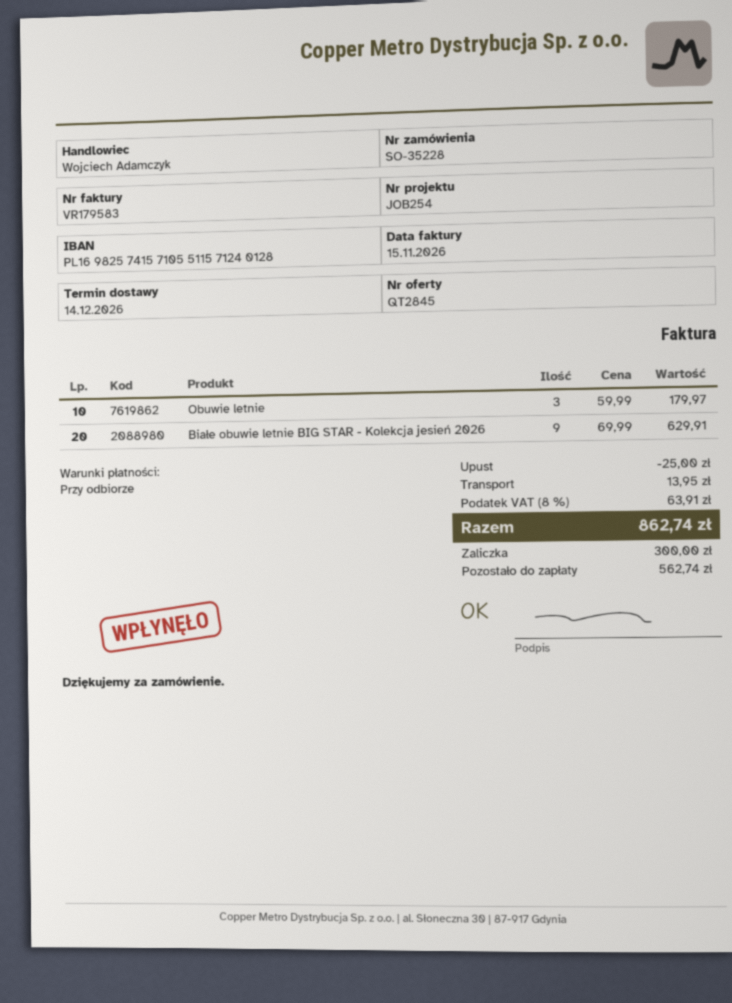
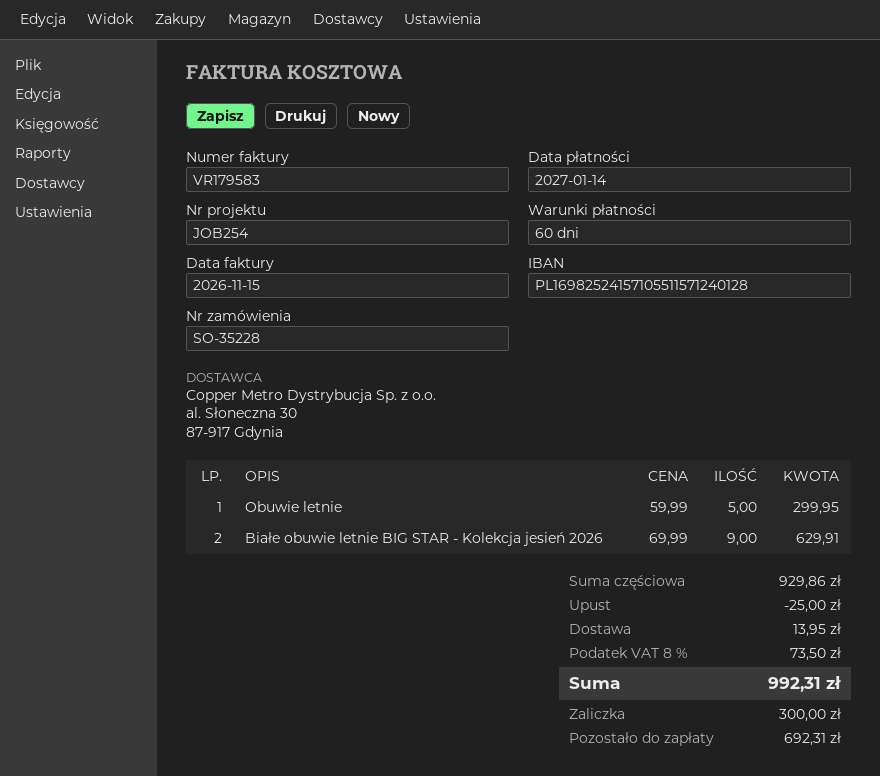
payment terms: on receipt -> 60 days
bank account: PL16982574157105511571240128 -> PL16982524157105511571240128
Obuwie letnie: 3 x 59.99 = 179.97 -> 5 x 59.99 = 299.95
tax: 8% = 63.91 -> 8% = 73.50
total: 862.74 -> 992.31
balance: 562.74 -> 692.31

